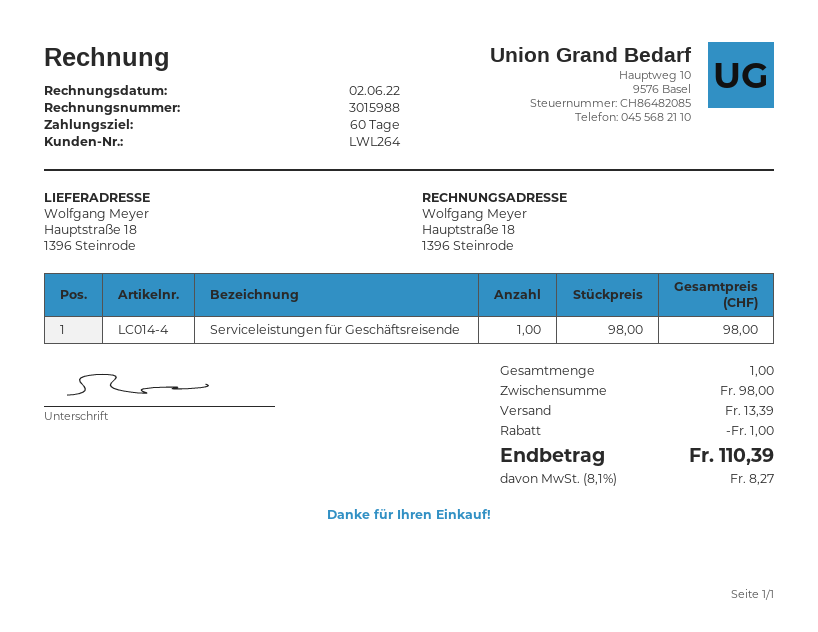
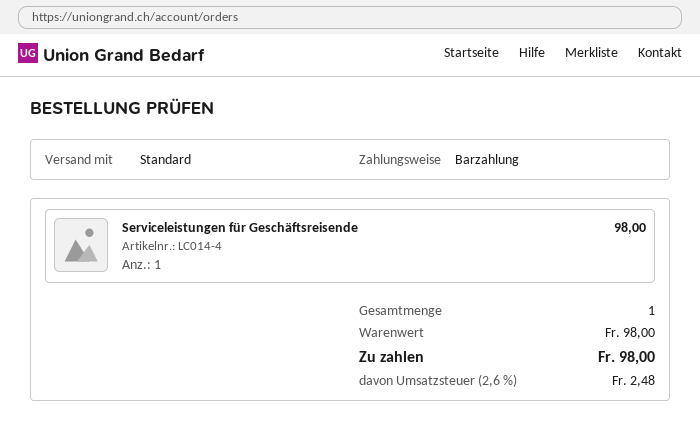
discount: 1.00 -> none
shipping: 13.39 -> none
tax: 8.1% = 8.27 -> 2.6% = 2.48
total: 110.39 -> 98.00

